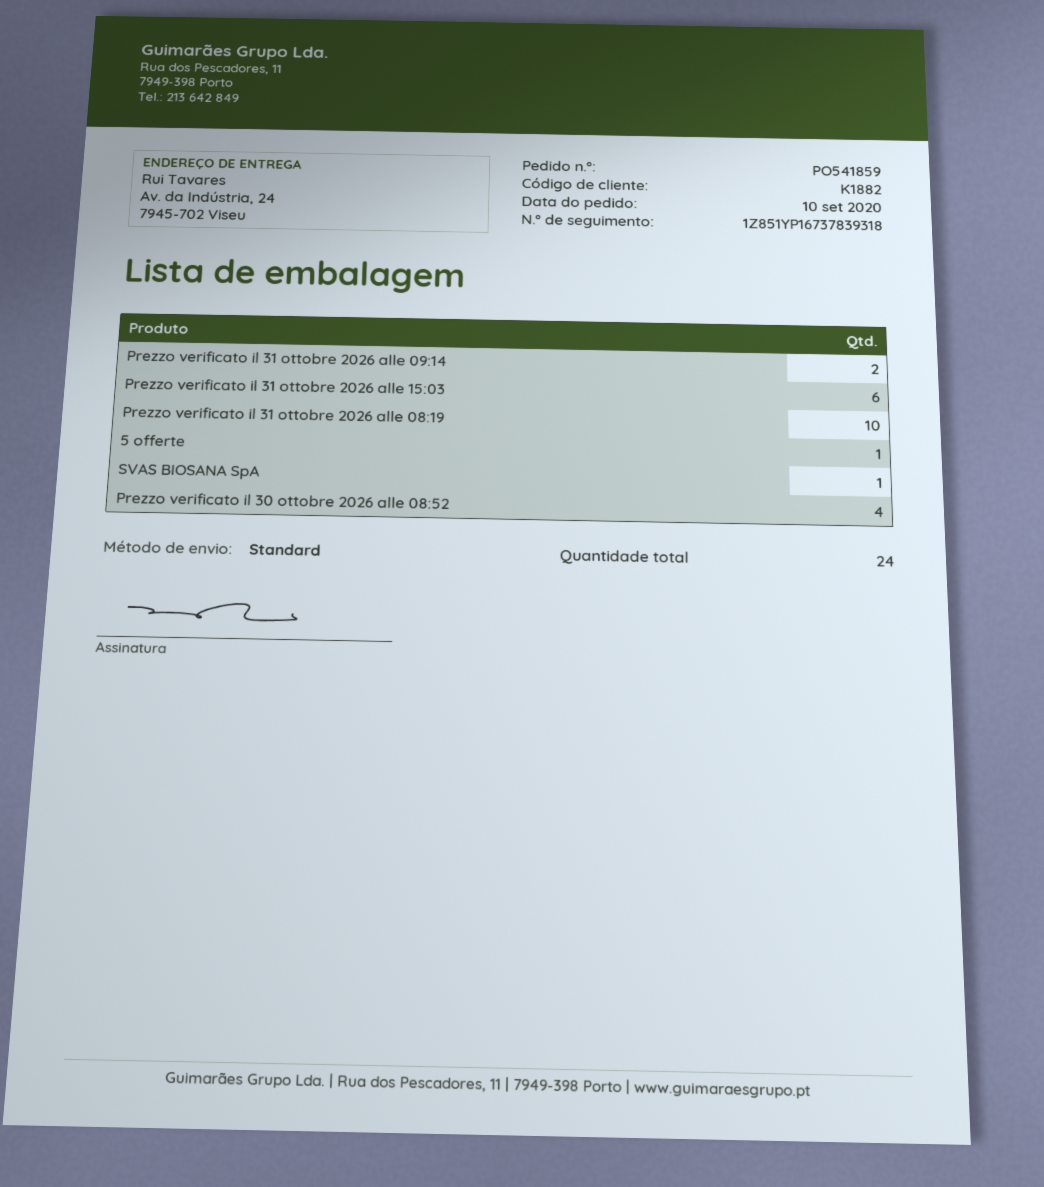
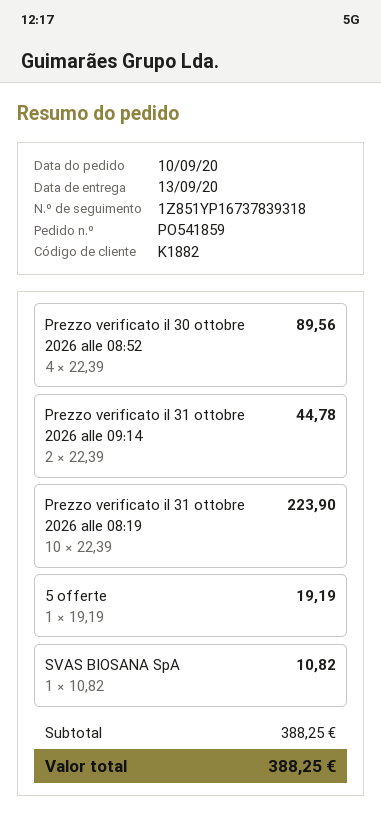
Prezzo verificato il 31 ottobre 2026 alle 15:03: 6 -> none

